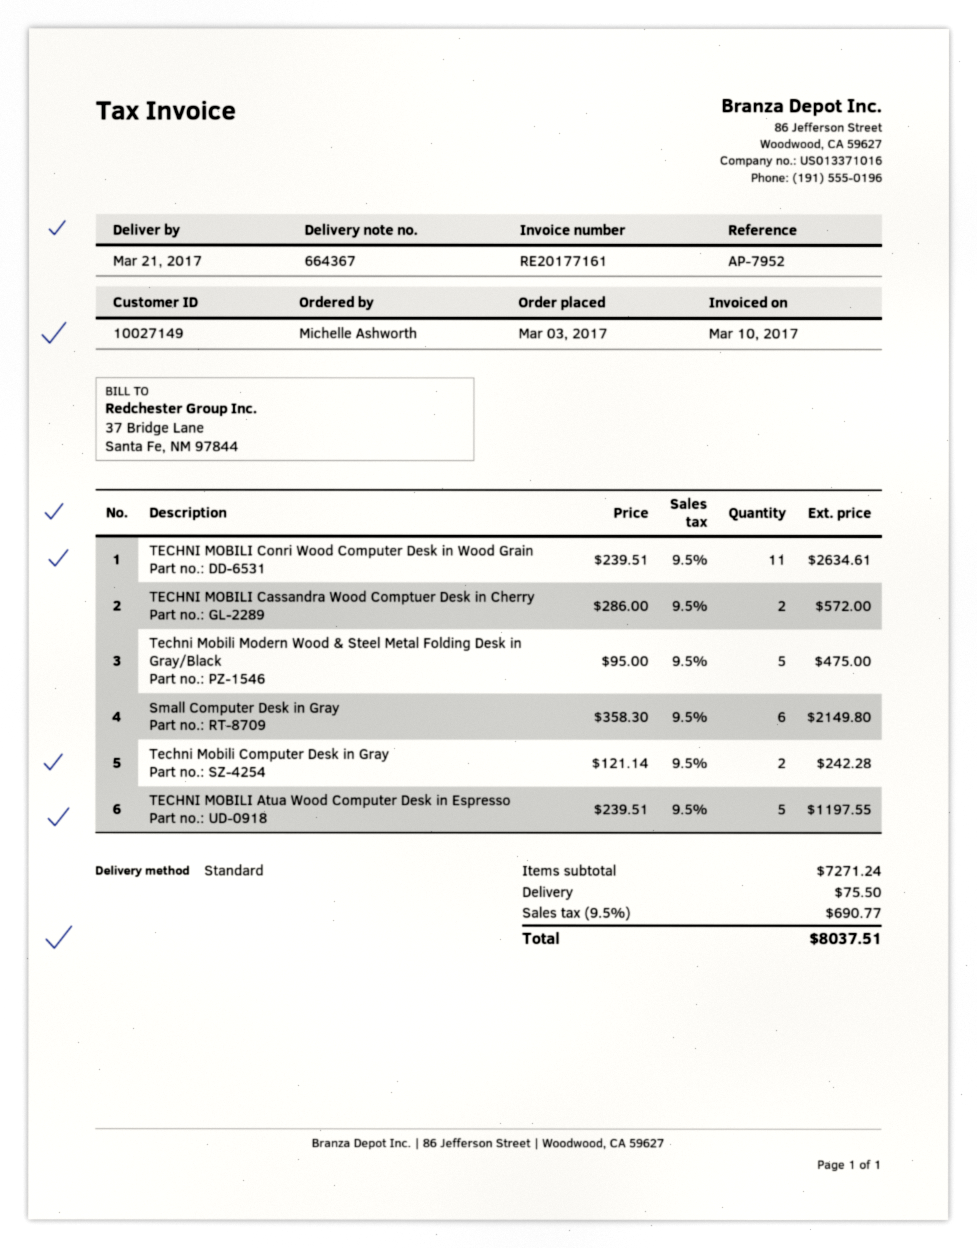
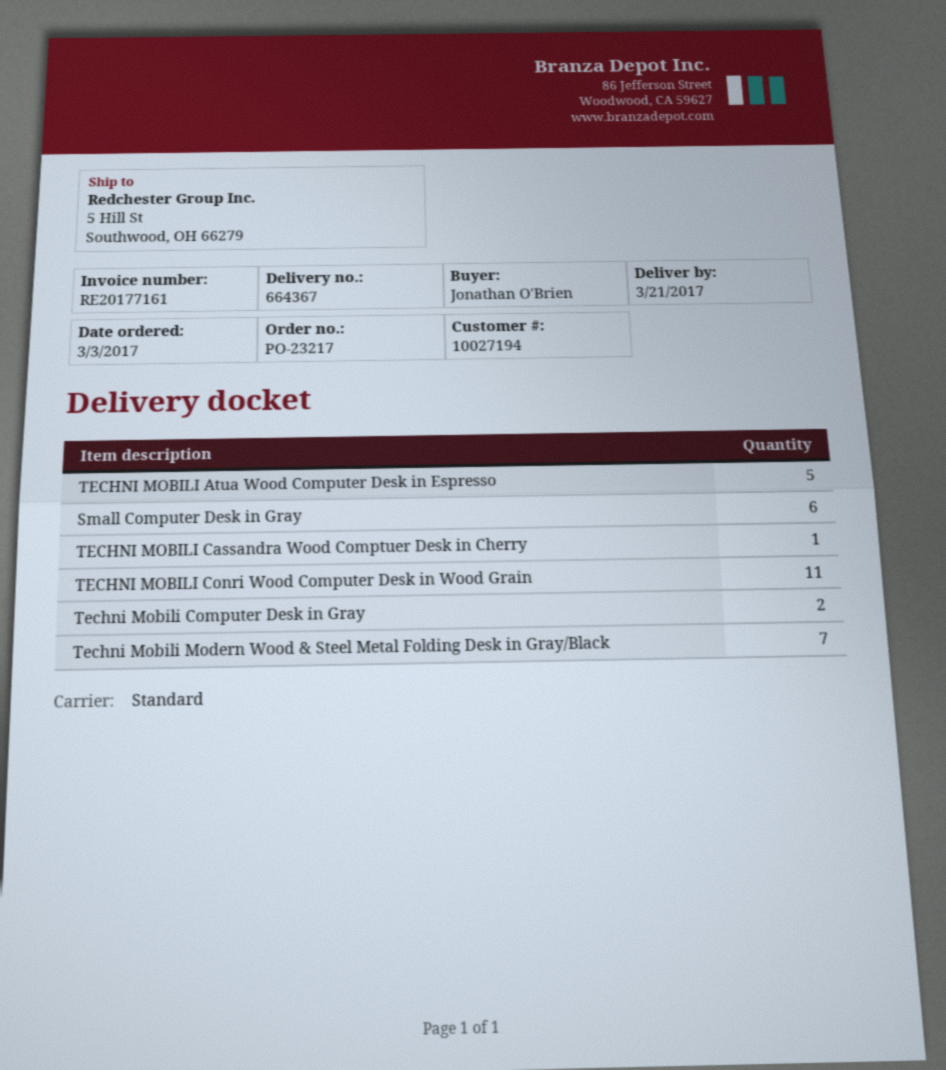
customer number: 10027149 -> 10027194
ordered by: Michelle Ashworth -> Jonathan O'Brien
TECHNI MOBILI Cassandra Wood Comptuer Desk in Cherry: 2 -> 1
Techni Mobili Modern Wood & Steel Metal Folding Desk in Gray/Black: 5 -> 7

